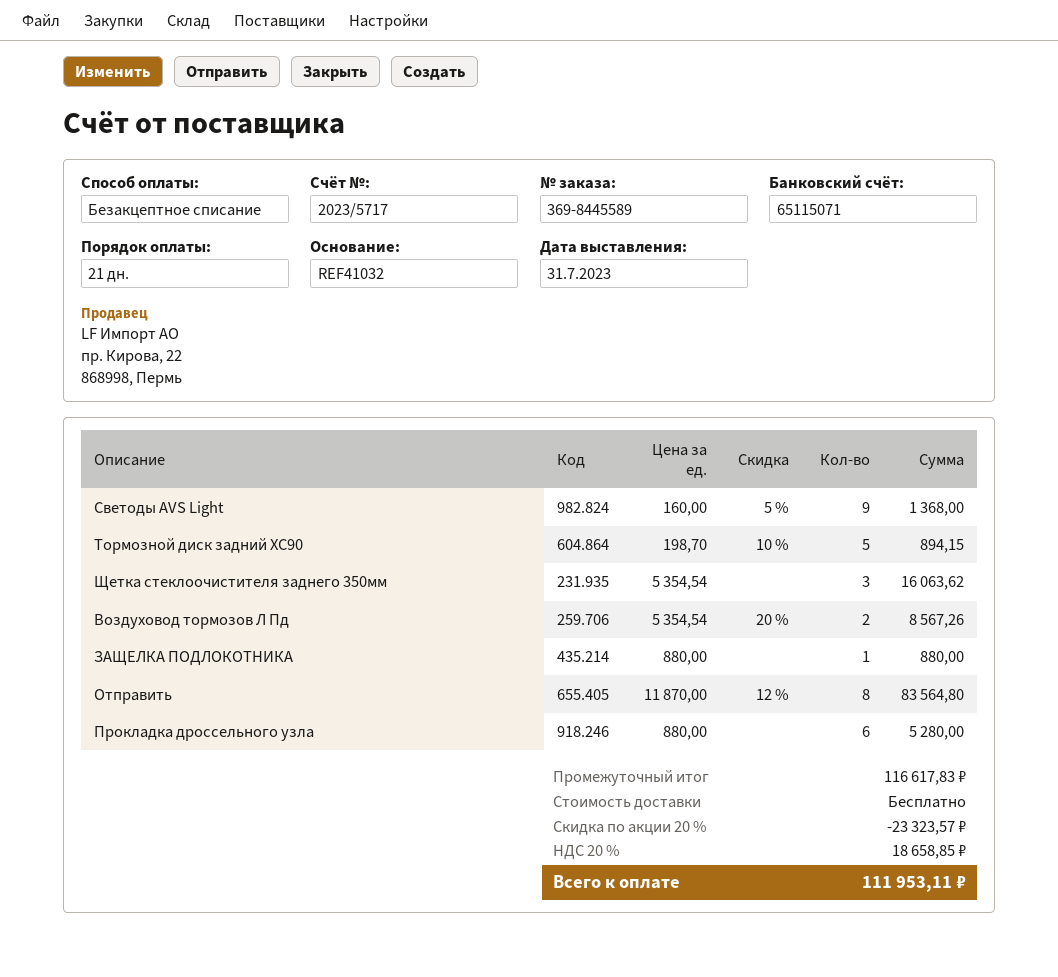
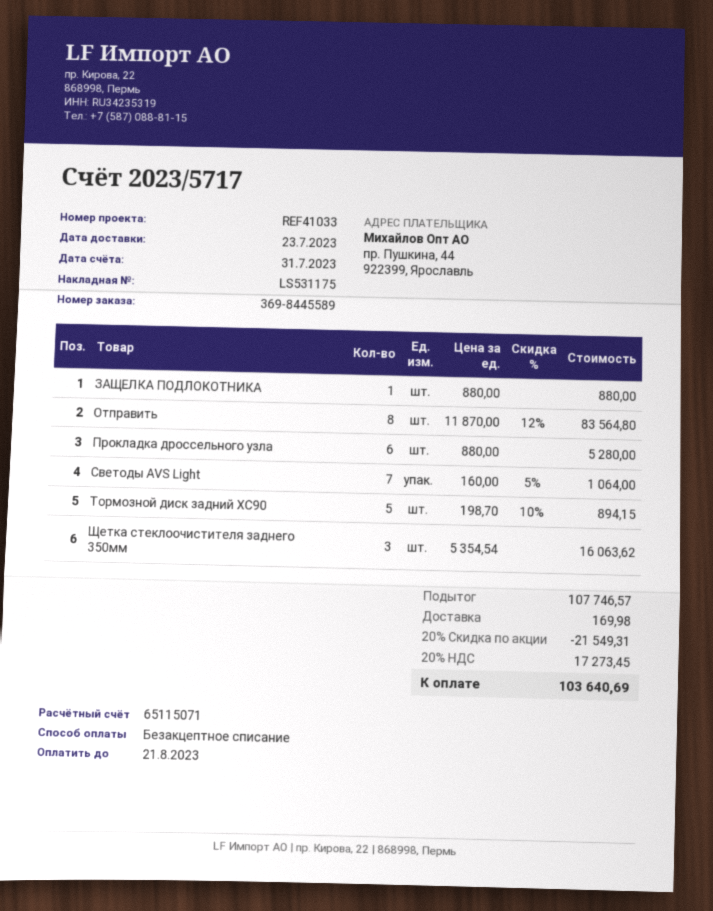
reference: REF41032 -> REF41033
Светоды AVS Light: 9 x 160.00 - 5% = 1368.00 -> 7 x 160.00 - 5% = 1064.00
Воздуховод тормозов Л Пд: 2 x 5354.54 - 20% = 8567.26 -> none
subtotal: 116617.83 -> 107746.57
discount: 20% = 23323.57 -> 20% = 21549.31
shipping: 0.00 -> 169.98
tax: 20% = 18658.85 -> 20% = 17273.45
total: 111953.11 -> 103640.69

